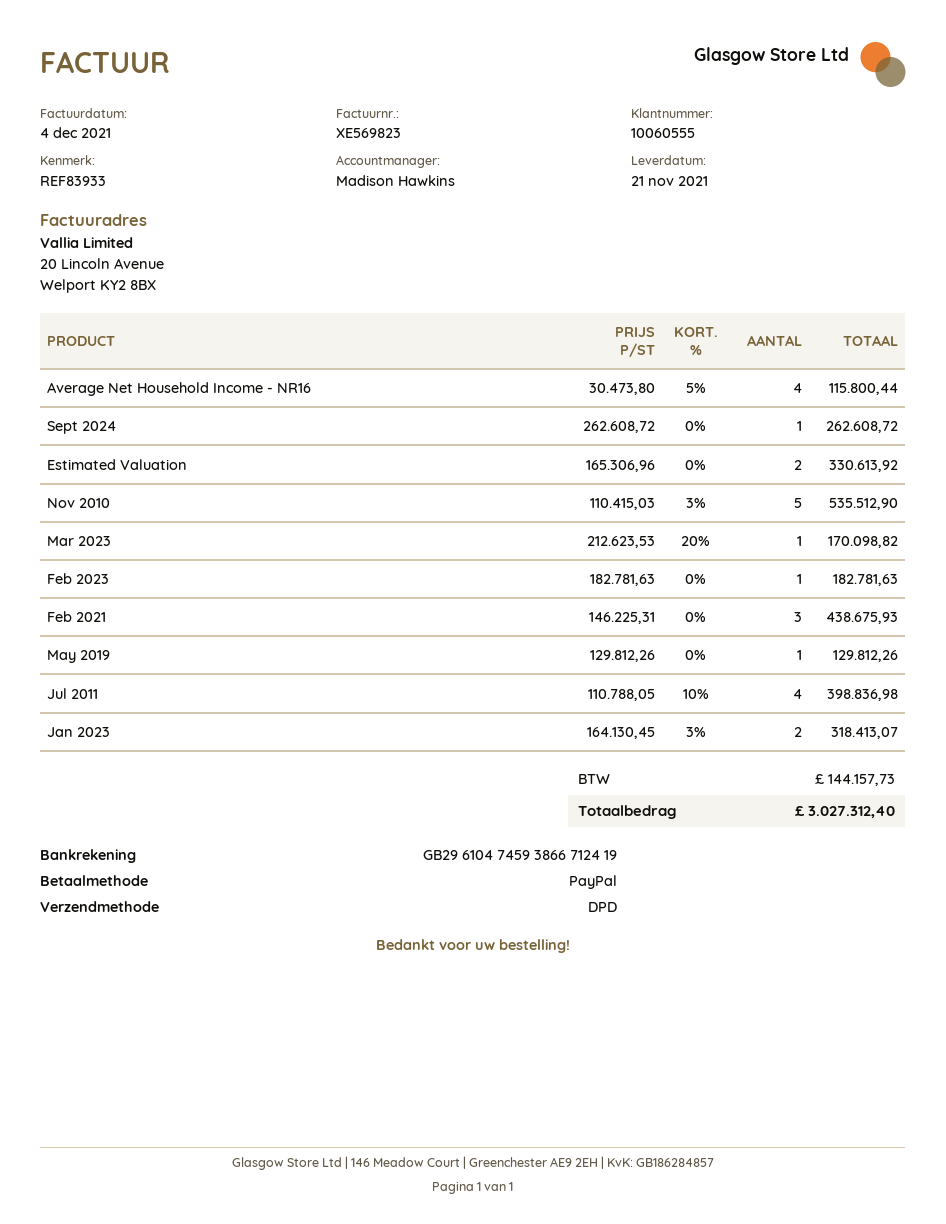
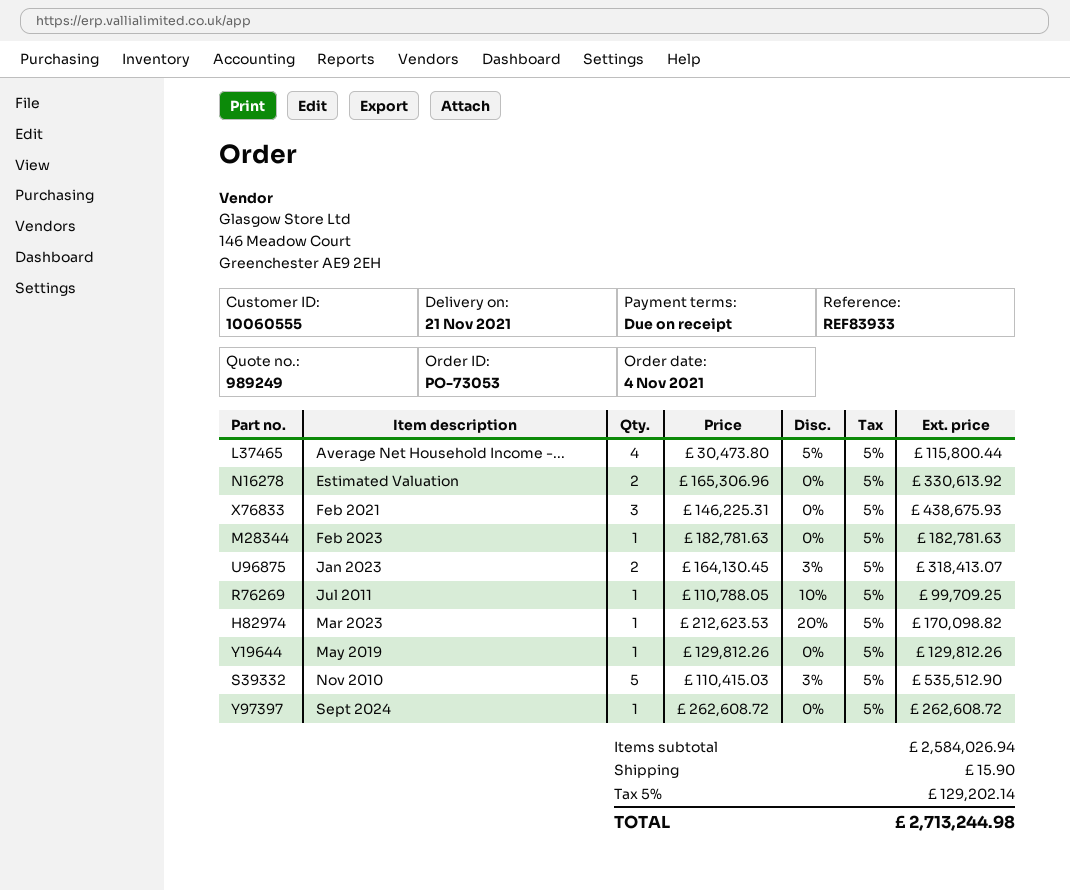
Jul 2011: 4 x 110788.05 - 10% = 398836.98 -> 1 x 110788.05 - 10% = 99709.25
shipping: none -> 15.90
tax: 144157.73 -> 129202.14
total: 3027312.40 -> 2713244.98

